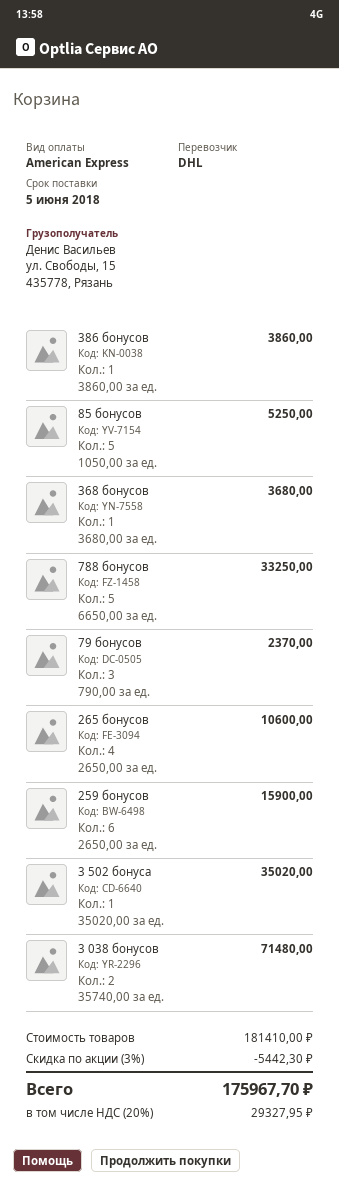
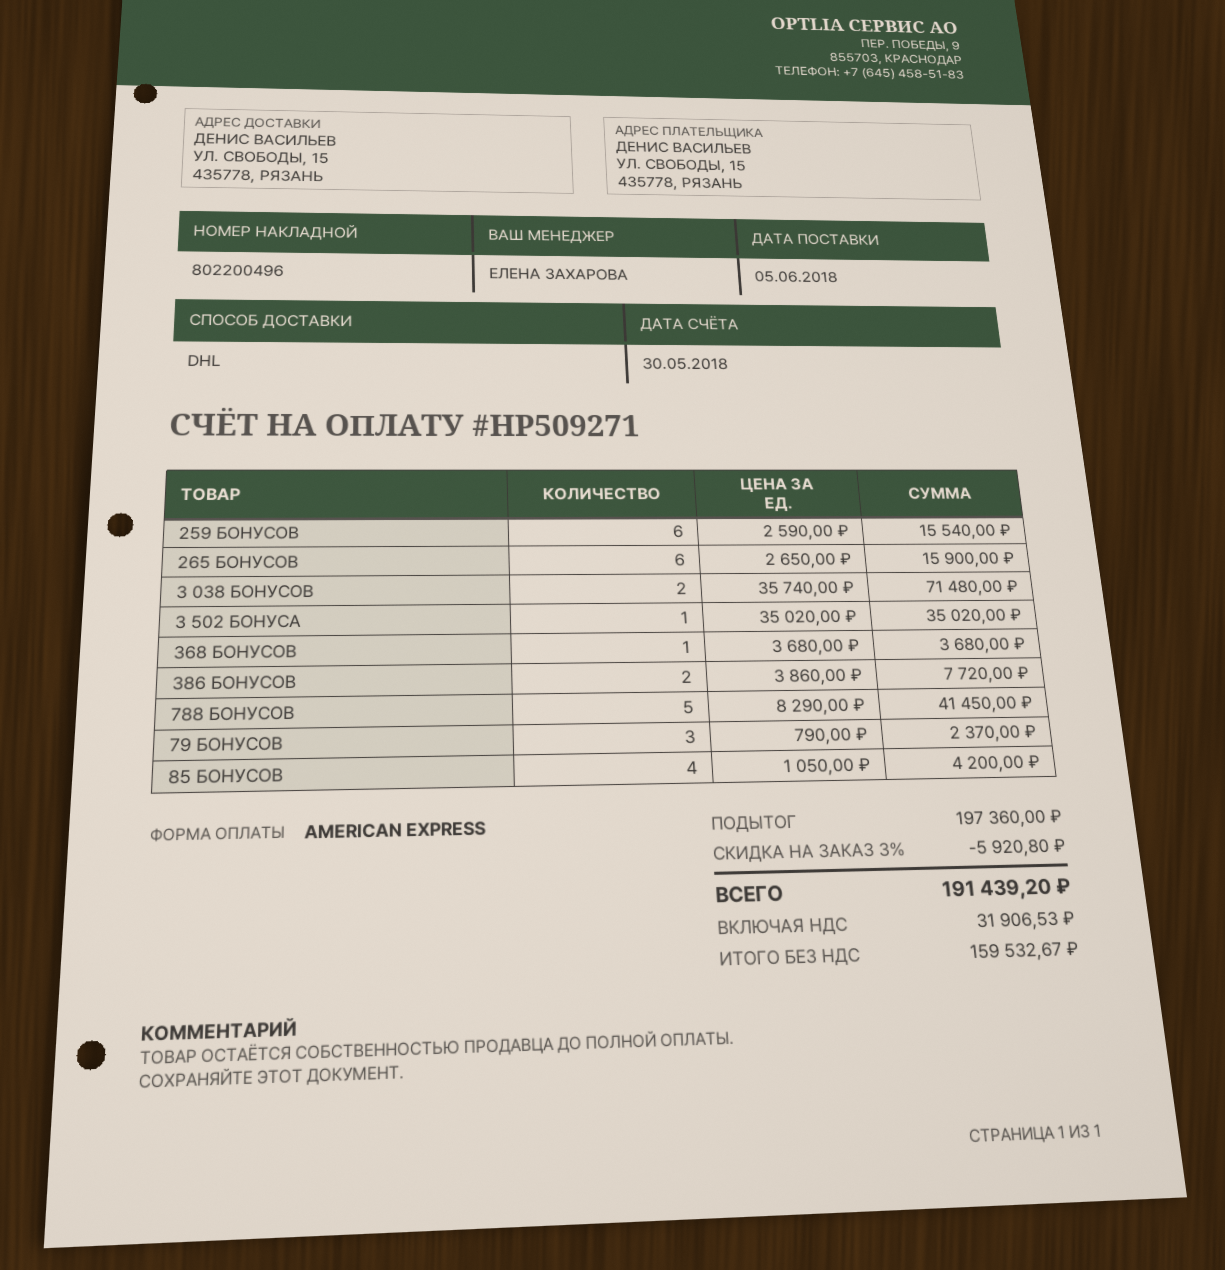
386 бонусов: 1 x 3860.00 = 3860.00 -> 2 x 3860.00 = 7720.00
85 бонусов: 5 x 1050.00 = 5250.00 -> 4 x 1050.00 = 4200.00
788 бонусов: 5 x 6650.00 = 33250.00 -> 5 x 8290.00 = 41450.00
265 бонусов: 4 x 2650.00 = 10600.00 -> 6 x 2650.00 = 15900.00
259 бонусов: 6 x 2650.00 = 15900.00 -> 6 x 2590.00 = 15540.00
subtotal: 181410.00 -> 197360.00
discount: 3% = 5442.30 -> 3% = 5920.80
tax: 29327.95 -> 31906.53
total: 175967.70 -> 191439.20

